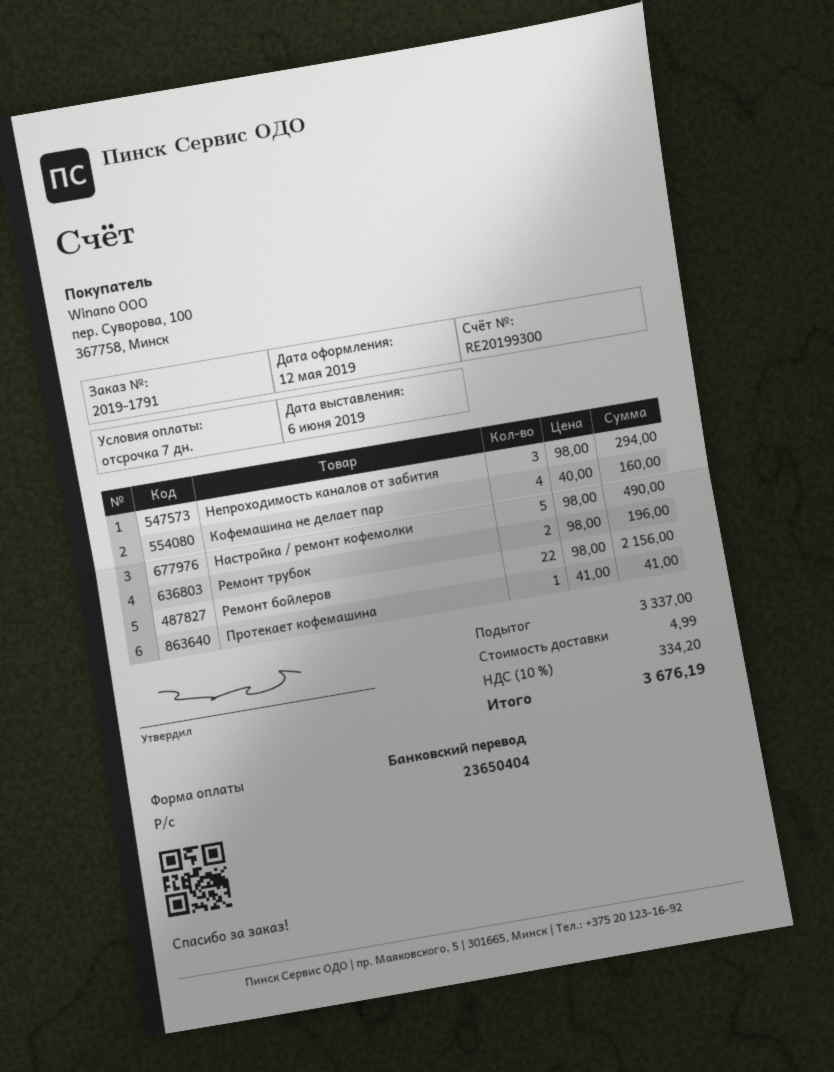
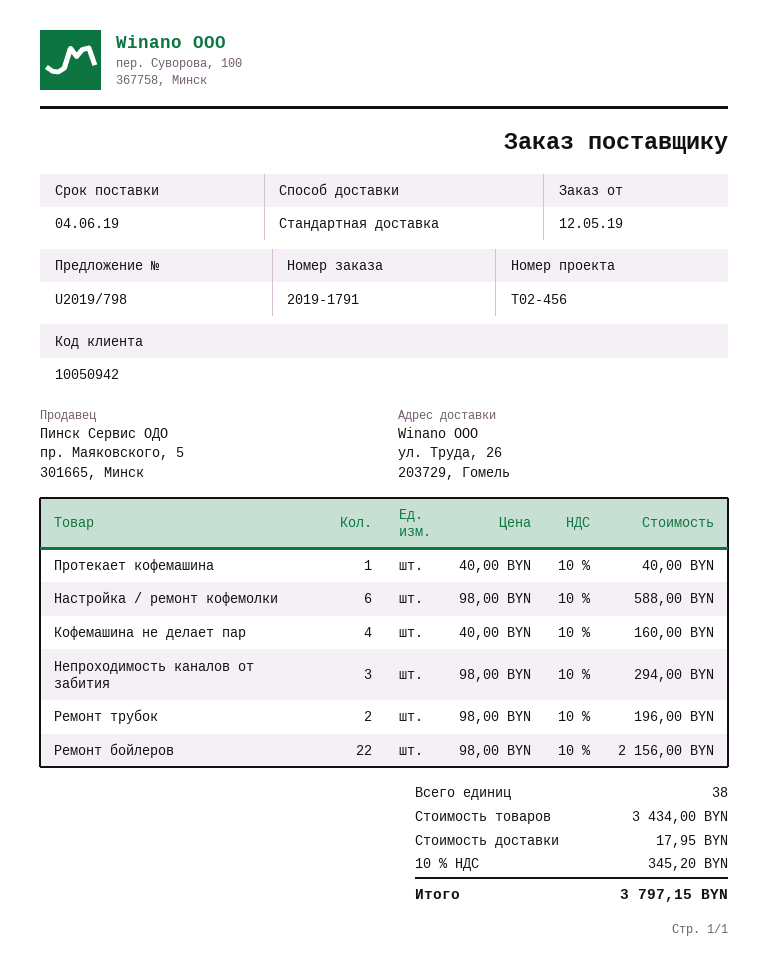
Настройка / ремонт кофемолки: 5 x 98.00 = 490.00 -> 6 x 98.00 = 588.00
Протекает кофемашина: 1 x 41.00 = 41.00 -> 1 x 40.00 = 40.00
subtotal: 3337.00 -> 3434.00
shipping: 4.99 -> 17.95
tax: 10% = 334.20 -> 10% = 345.20
total: 3676.19 -> 3797.15

